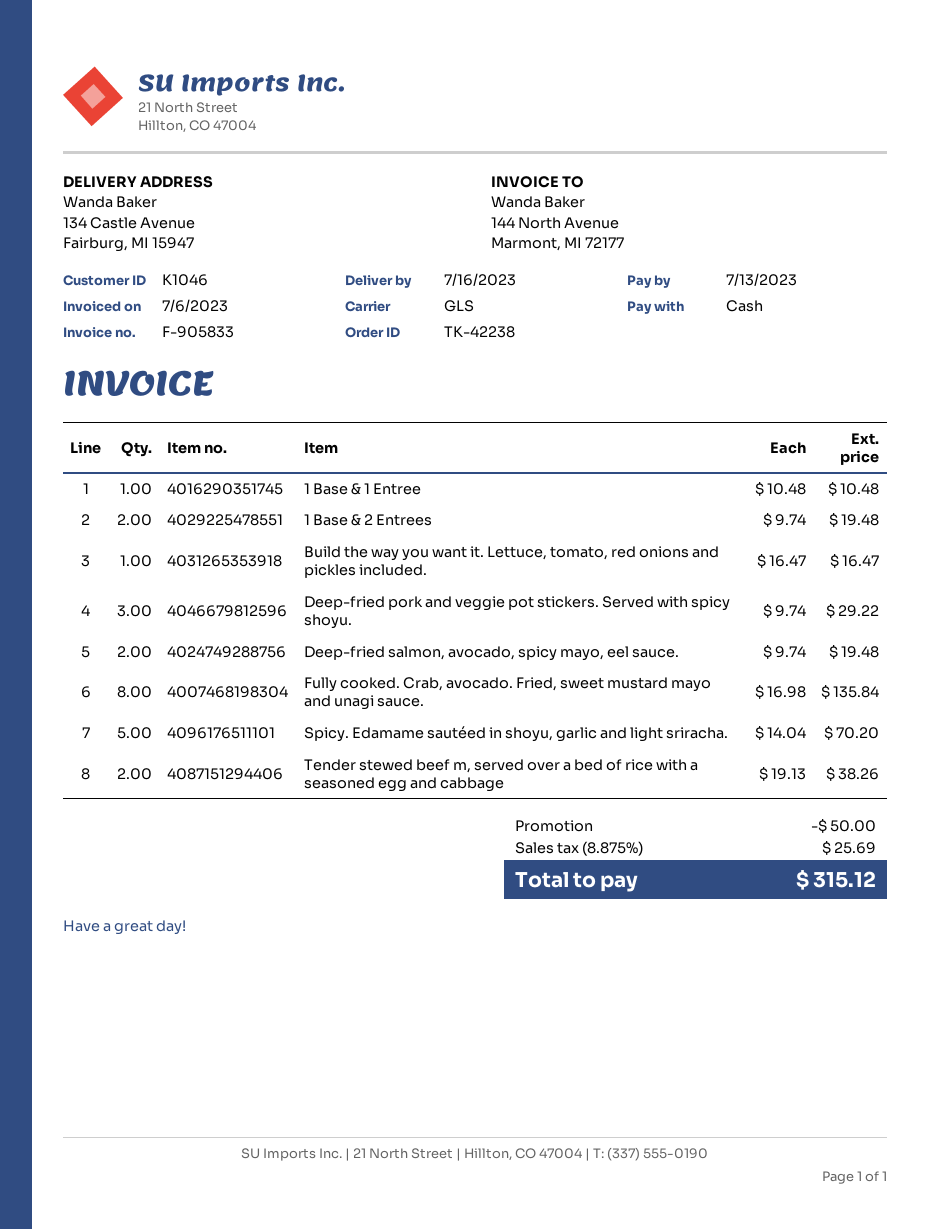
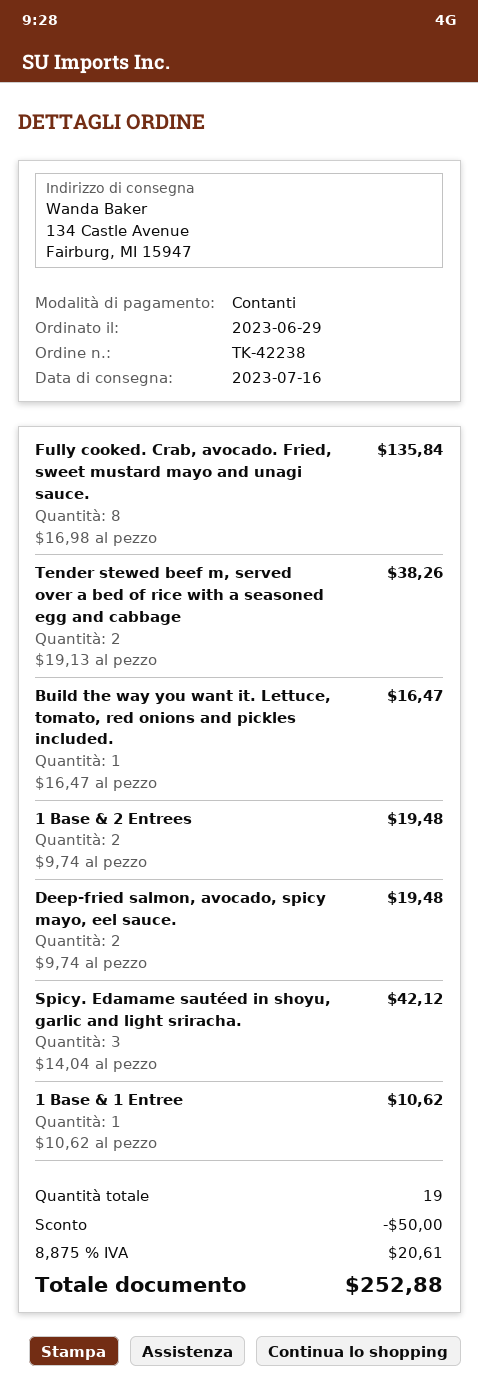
1 Base & 1 Entree: 1 x 10.48 = 10.48 -> 1 x 10.62 = 10.62
Deep-fried pork and veggie pot stickers. Served with spicy shoyu.: 3 x 9.74 = 29.22 -> none
Spicy. Edamame sautéed in shoyu, garlic and light sriracha.: 5 x 14.04 = 70.20 -> 3 x 14.04 = 42.12
tax: 8.875% = 25.69 -> 8.875% = 20.61
total: 315.12 -> 252.88

